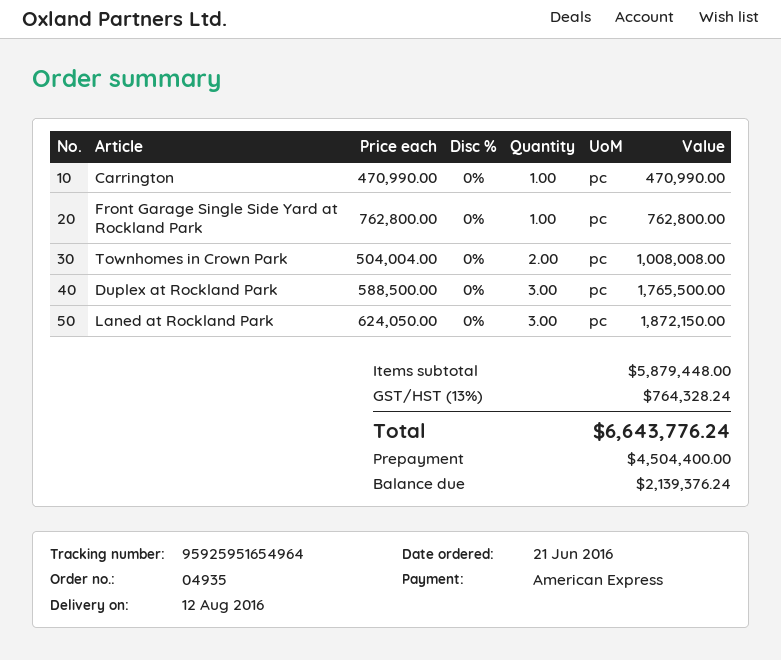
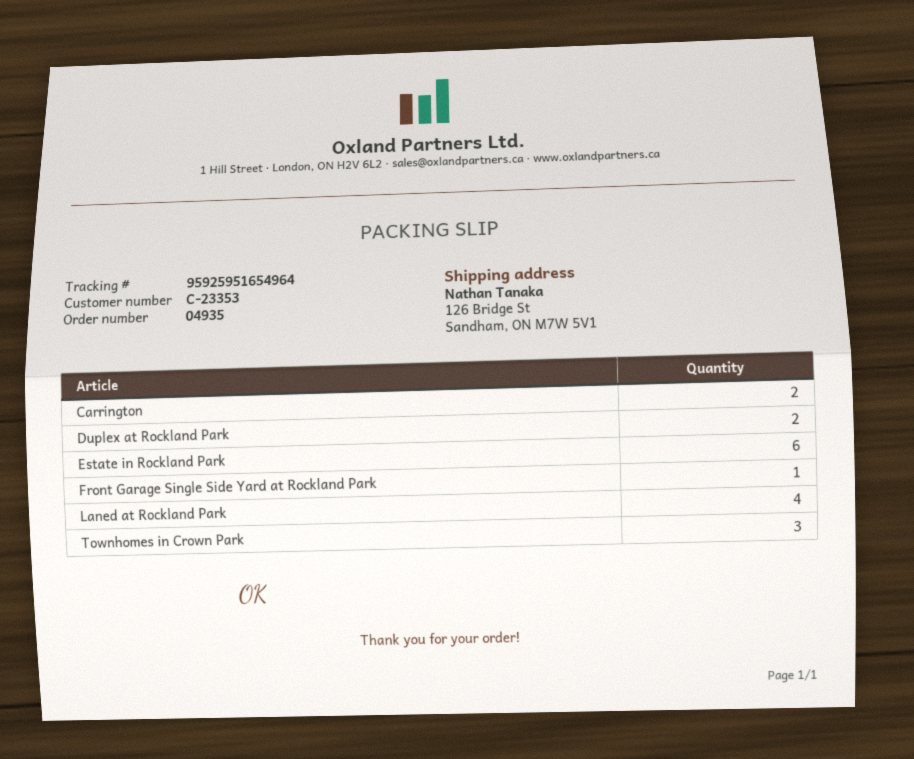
Carrington: 1 -> 2
Townhomes in Crown Park: 2 -> 3
Duplex at Rockland Park: 3 -> 2
Laned at Rockland Park: 3 -> 4
Estate in Rockland Park: none -> 6

